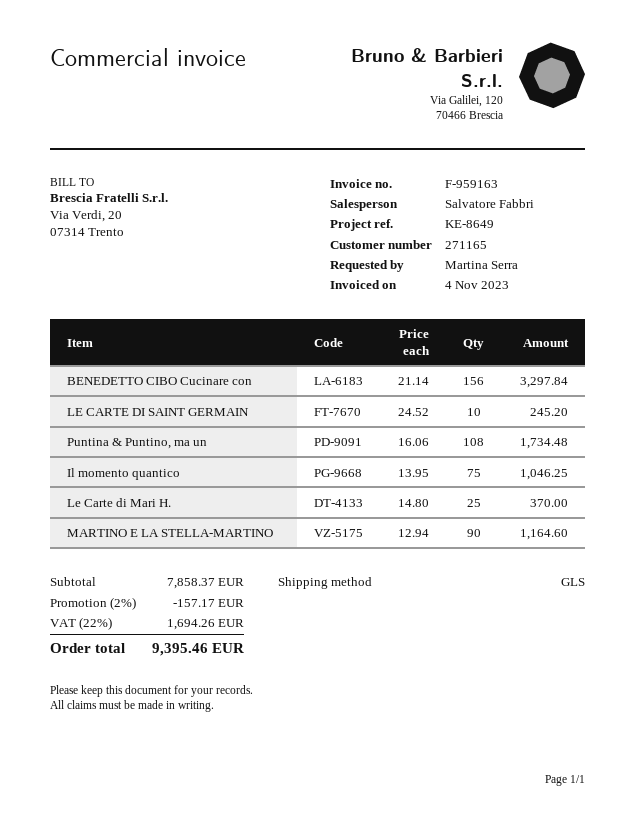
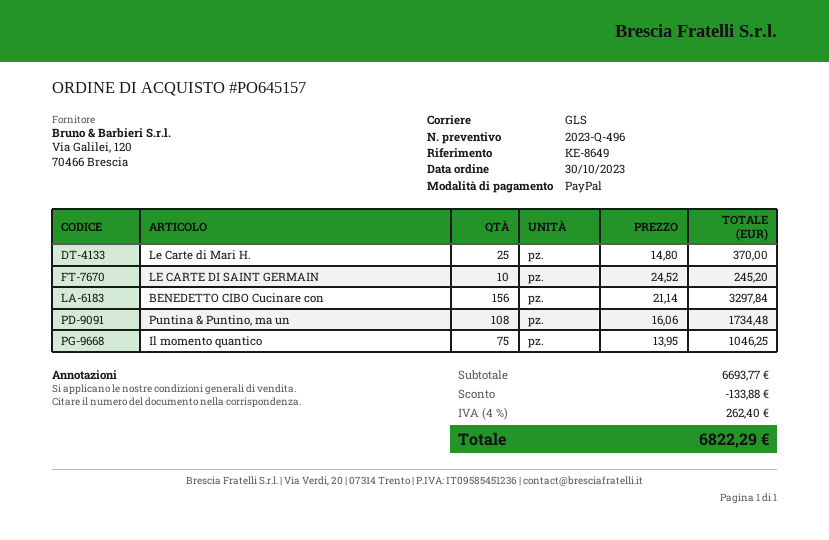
MARTINO E LA STELLA-MARTINO: 90 x 12.94 = 1164.60 -> none
subtotal: 7858.37 -> 6693.77
discount: 157.17 -> 133.88
tax: 22% = 1694.26 -> 4% = 262.40
total: 9395.46 -> 6822.29

